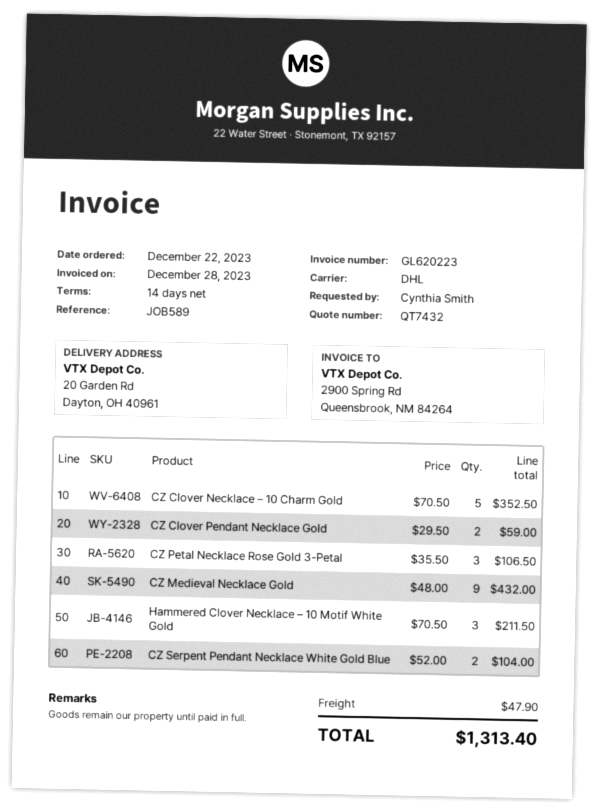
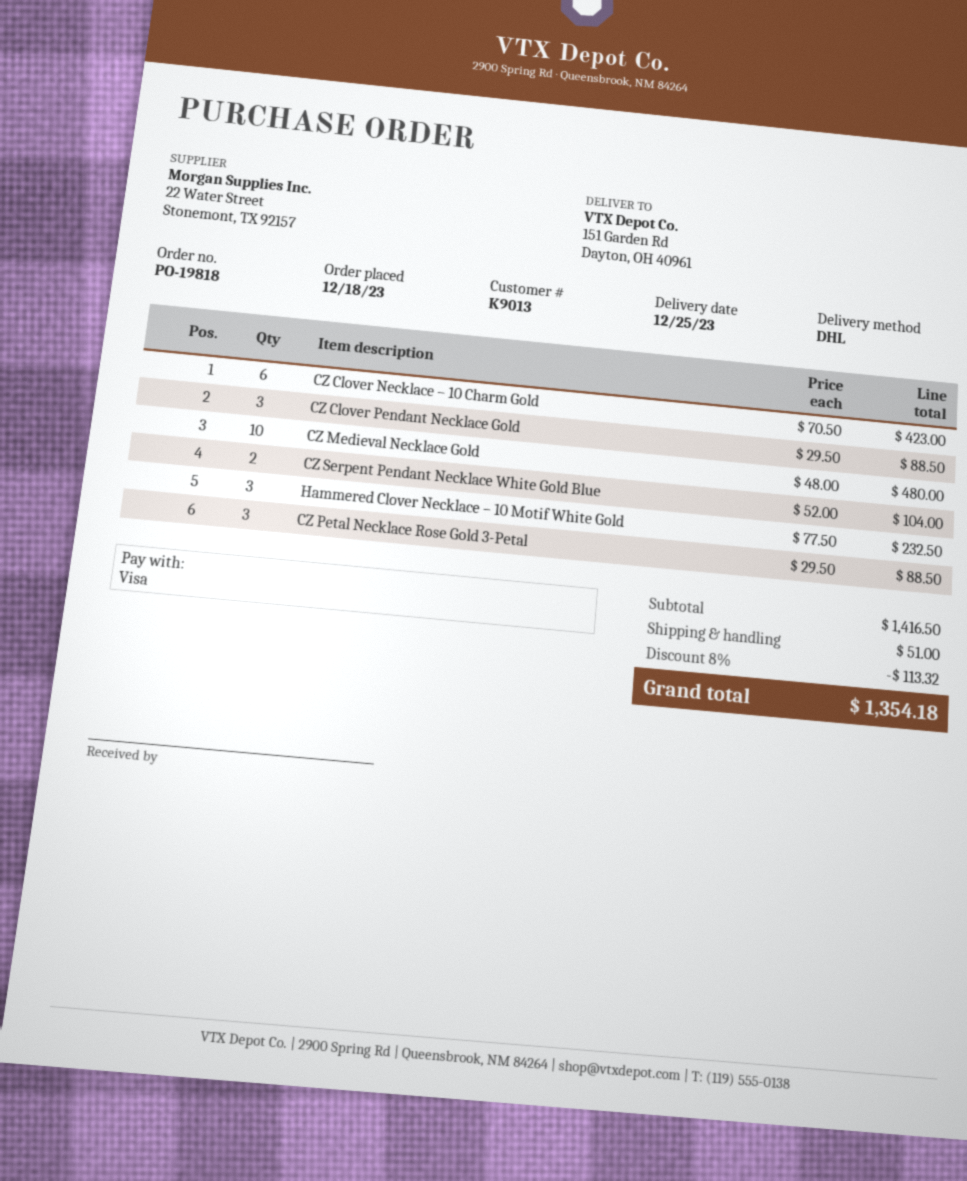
order date: 2023-12-22 -> 2023-12-18
ship to: 20 Garden Rd, Dayton, OH 40961 -> 151 Garden Rd, Dayton, OH 40961
CZ Clover Necklace – 10 Charm Gold: 5 x 70.50 = 352.50 -> 6 x 70.50 = 423.00
CZ Clover Pendant Necklace Gold: 2 x 29.50 = 59.00 -> 3 x 29.50 = 88.50
CZ Petal Necklace Rose Gold 3-Petal: 3 x 35.50 = 106.50 -> 3 x 29.50 = 88.50
CZ Medieval Necklace Gold: 9 x 48.00 = 432.00 -> 10 x 48.00 = 480.00
Hammered Clover Necklace – 10 Motif White Gold: 3 x 70.50 = 211.50 -> 3 x 77.50 = 232.50
discount: none -> 8% = 113.32
shipping: 47.90 -> 51.00
total: 1313.40 -> 1354.18

